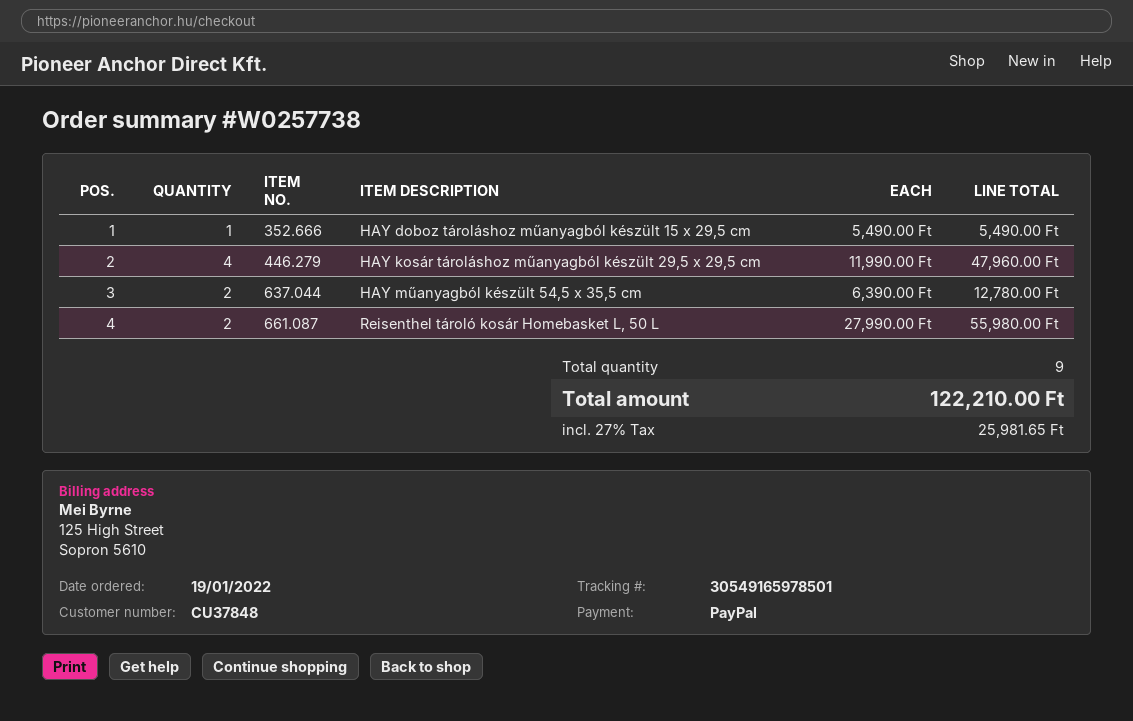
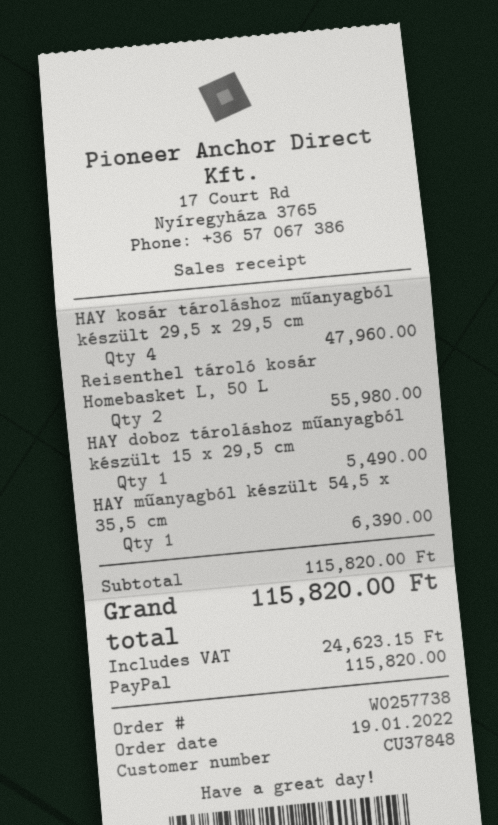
HAY műanyagból készült 54,5 x 35,5 cm: 2 for 12780.00 -> 1 for 6390.00
tax: 25981.65 -> 24623.15
total: 122210.00 -> 115820.00

